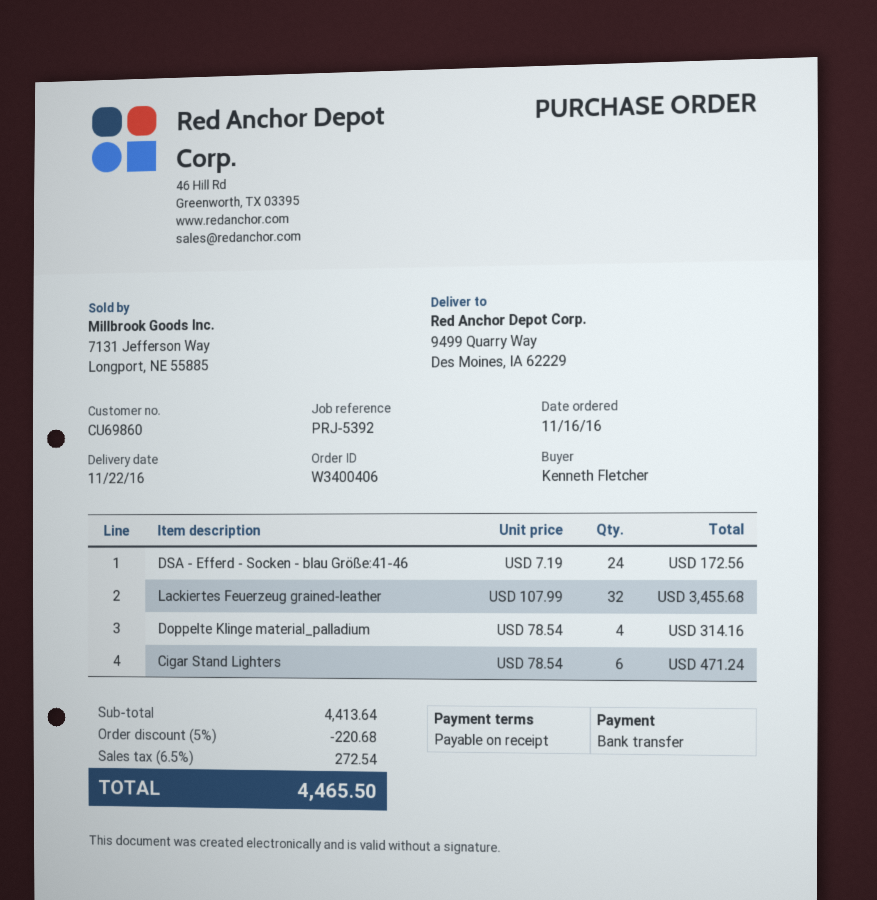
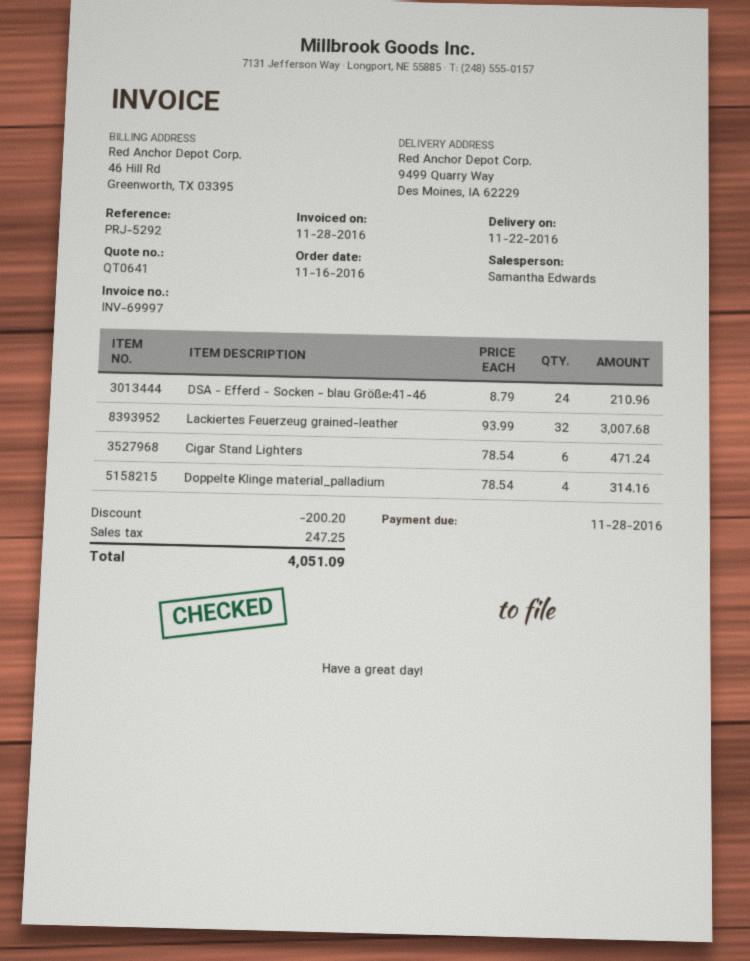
reference: PRJ-5392 -> PRJ-5292
DSA - Efferd - Socken - blau Größe:41-46: 24 x 7.19 = 172.56 -> 24 x 8.79 = 210.96
Lackiertes Feuerzeug grained-leather: 32 x 107.99 = 3455.68 -> 32 x 93.99 = 3007.68
discount: 220.68 -> 200.20
tax: 272.54 -> 247.25
total: 4465.50 -> 4051.09

